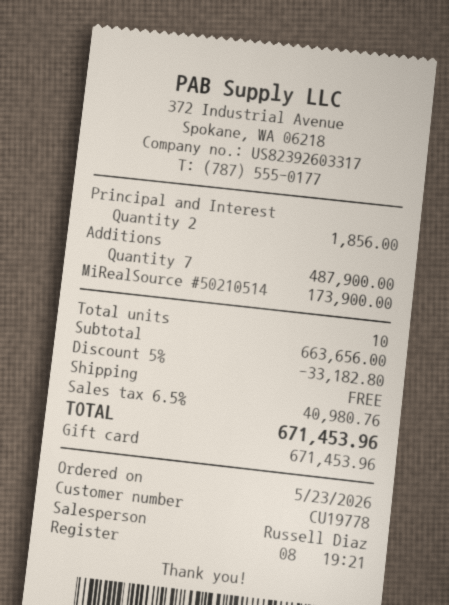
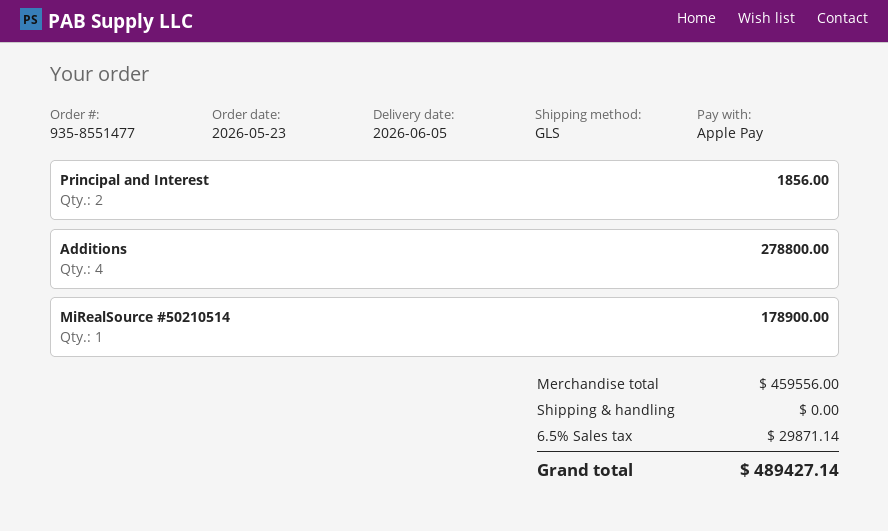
payment method: gift card -> Apple Pay
Additions: 7 for 487900.00 -> 4 for 278800.00
MiRealSource #50210514: 1 for 173900.00 -> 1 for 178900.00
subtotal: 663656.00 -> 459556.00
discount: 5% = 33182.80 -> none
tax: 6.5% = 40980.76 -> 6.5% = 29871.14
total: 671453.96 -> 489427.14

